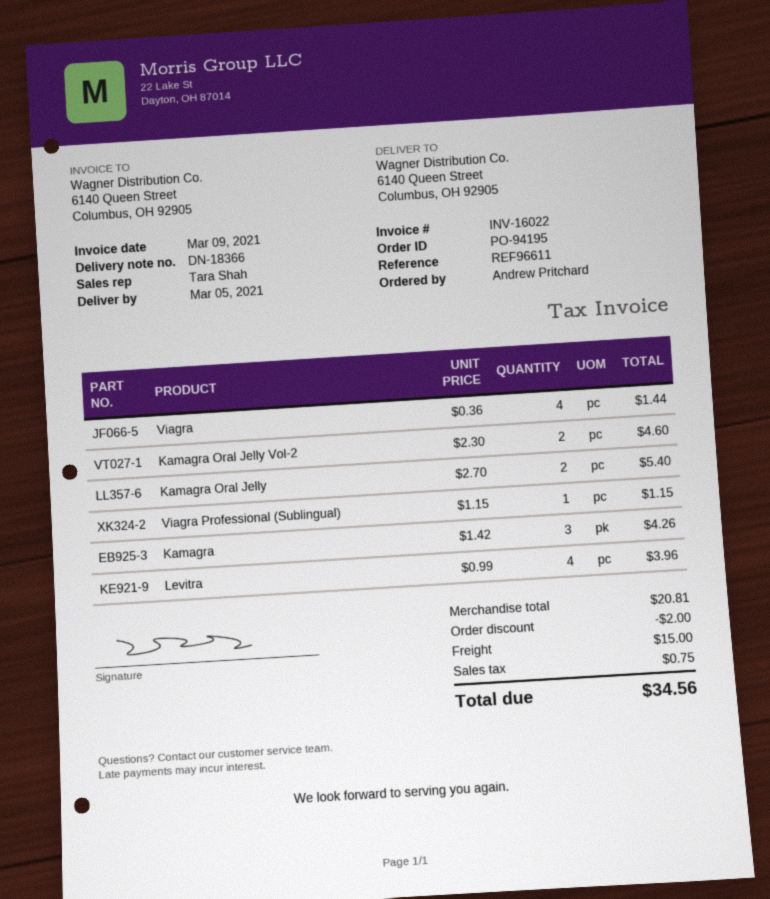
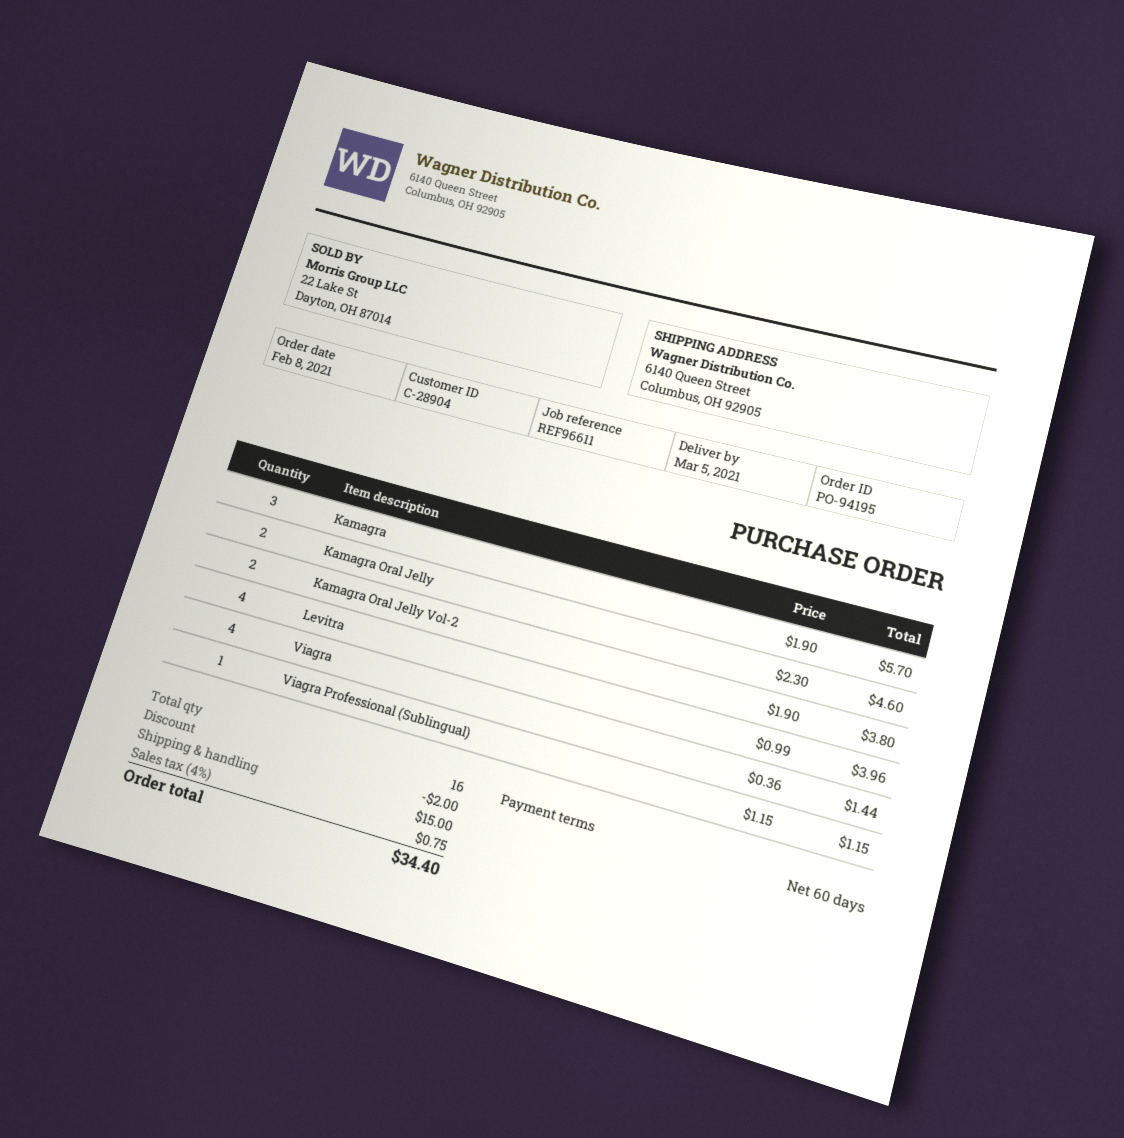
Kamagra Oral Jelly Vol-2: 2 x 2.30 = 4.60 -> 2 x 1.90 = 3.80
Kamagra Oral Jelly: 2 x 2.70 = 5.40 -> 2 x 2.30 = 4.60
Kamagra: 3 x 1.42 = 4.26 -> 3 x 1.90 = 5.70
total: 34.56 -> 34.40

